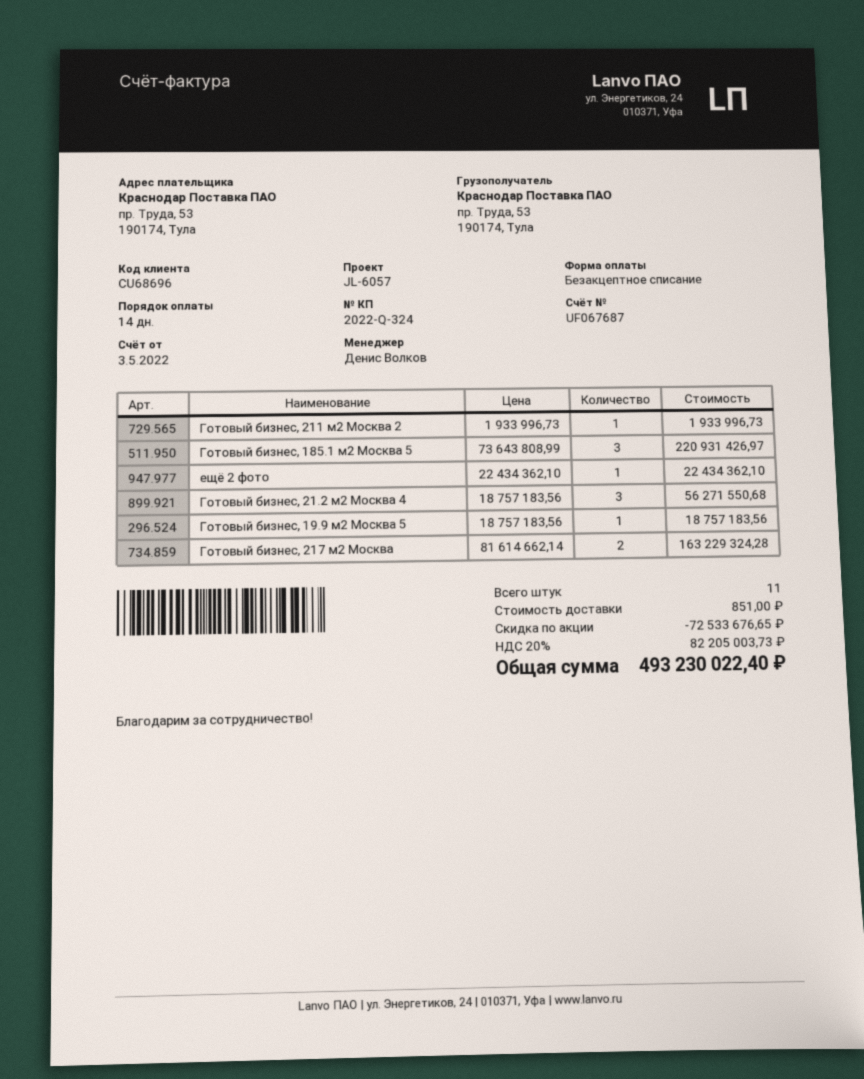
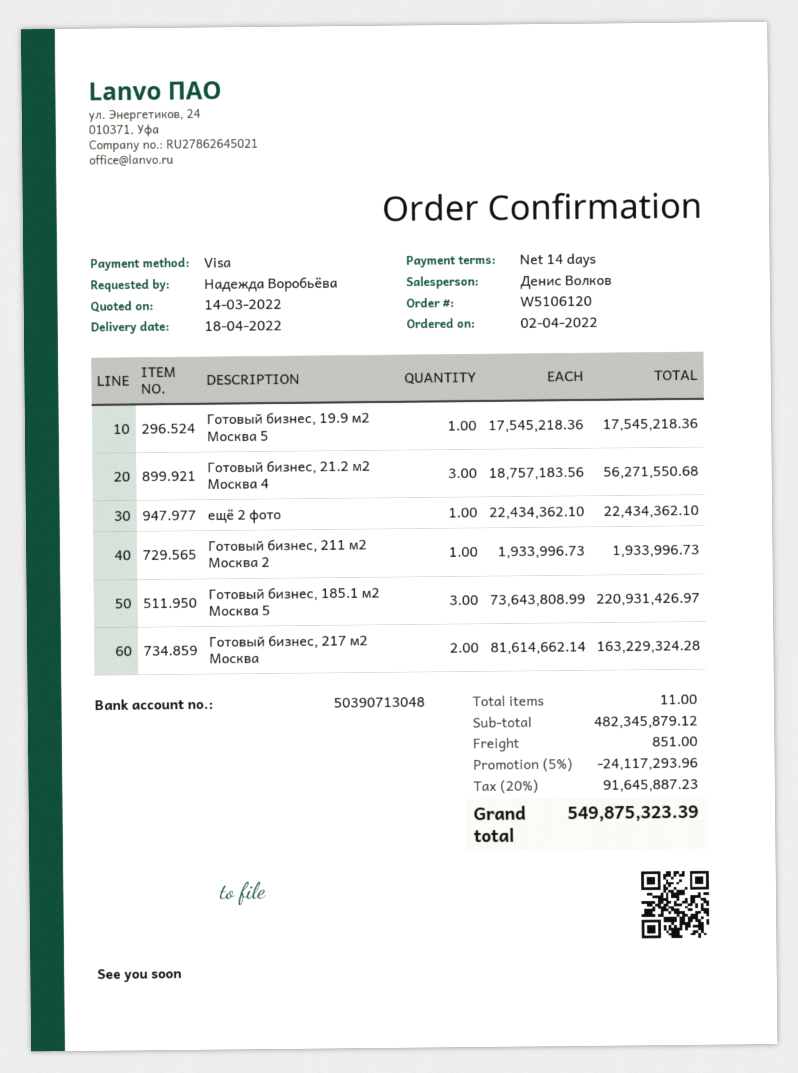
payment method: direct debit -> Visa
Готовый бизнес, 19.9 м2 Москва 5: 1 x 18757183.56 = 18757183.56 -> 1 x 17545218.36 = 17545218.36
discount: 72533676.65 -> 24117293.96
tax: 20% = 82205003.73 -> 20% = 91645887.23
total: 493230022.40 -> 549875323.39

